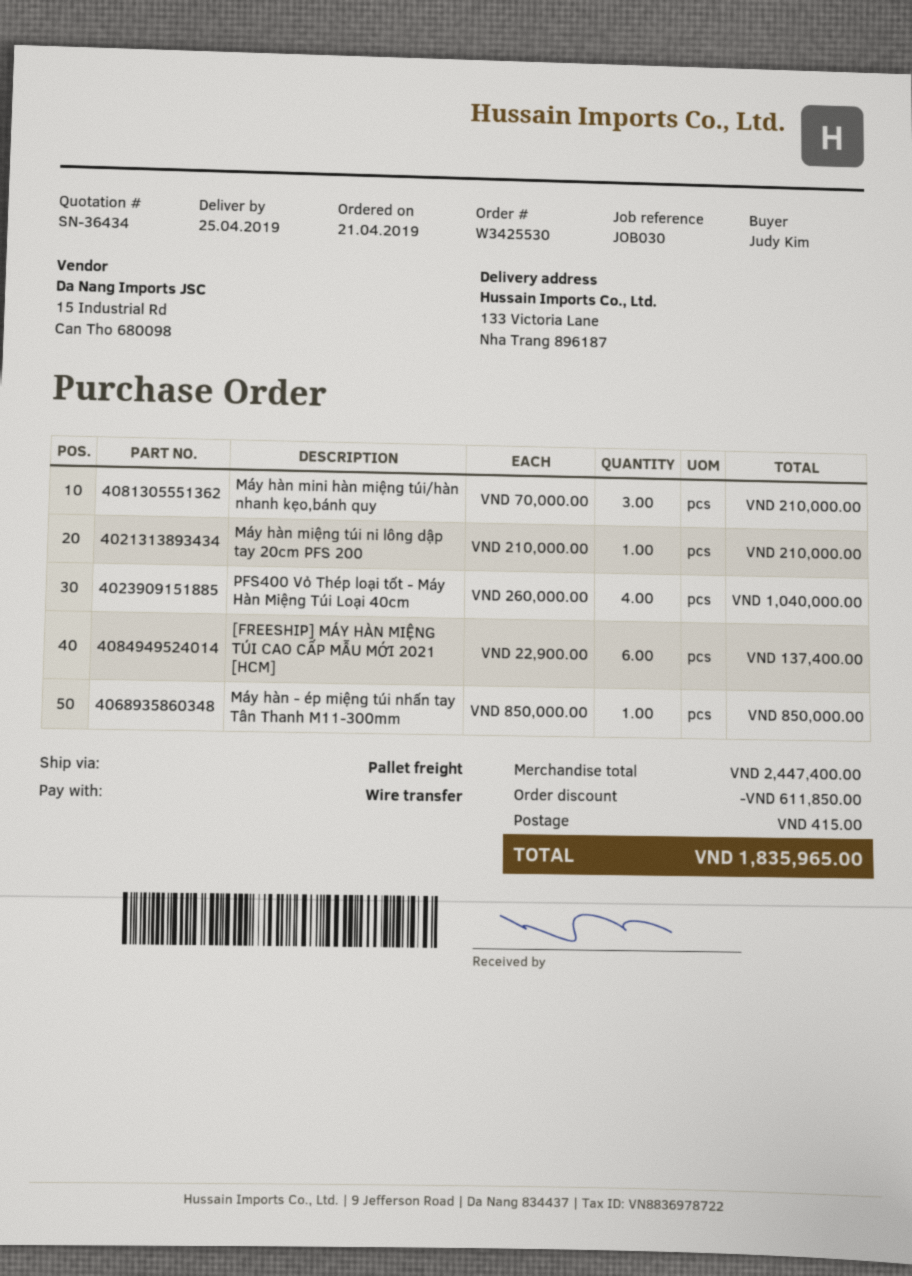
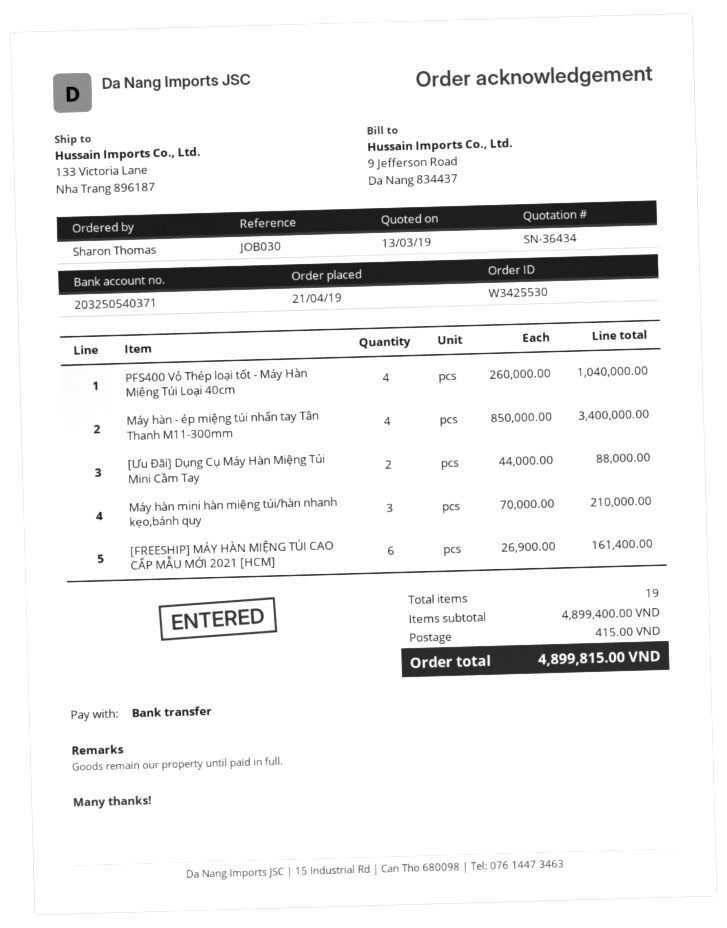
ordered by: Judy Kim -> Sharon Thomas
Máy hàn miệng túi ni lông dập tay 20cm PFS 200: 1 x 210000.00 = 210000.00 -> none
[FREESHIP] MÁY HÀN MIỆNG TÚI CAO CẤP MẪU MỚI 2021 [HCM]: 6 x 22900.00 = 137400.00 -> 6 x 26900.00 = 161400.00
Máy hàn - ép miệng túi nhấn tay Tân Thanh M11-300mm: 1 x 850000.00 = 850000.00 -> 4 x 850000.00 = 3400000.00
[Ưu Đãi] Dụng Cụ Máy Hàn Miệng Túi Mini Cầm Tay: none -> 2 x 44000.00 = 88000.00
subtotal: 2447400.00 -> 4899400.00
discount: 611850.00 -> none
total: 1835965.00 -> 4899815.00

